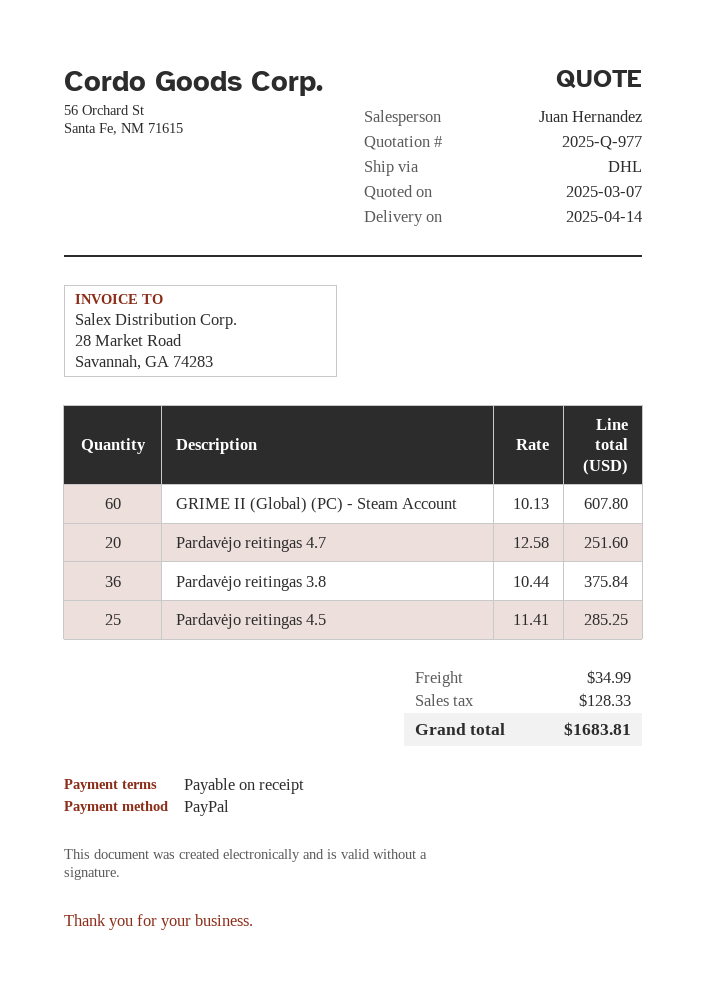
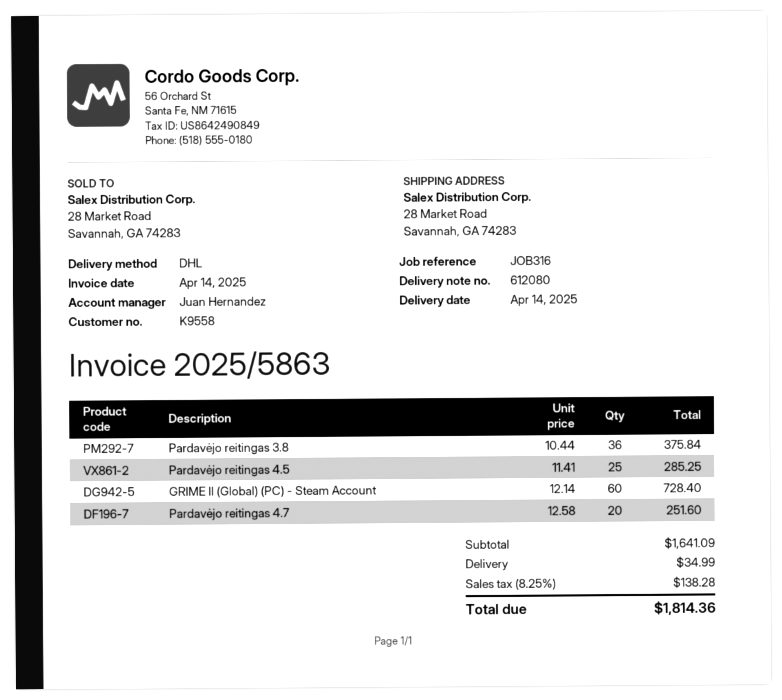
GRIME II (Global) (PC) - Steam Account: 60 x 10.13 = 607.80 -> 60 x 12.14 = 728.40
tax: 128.33 -> 138.28
total: 1683.81 -> 1814.36

